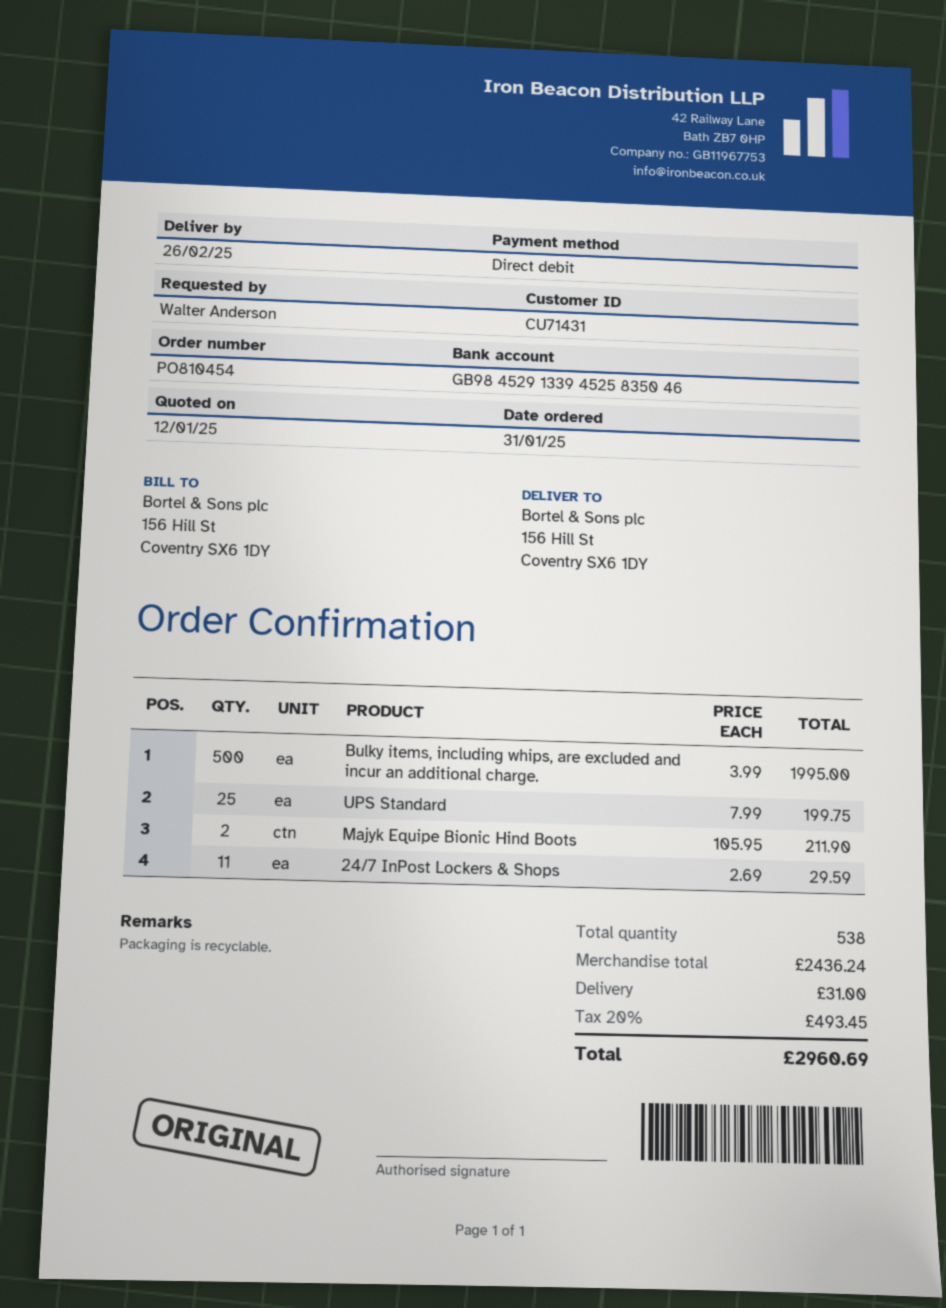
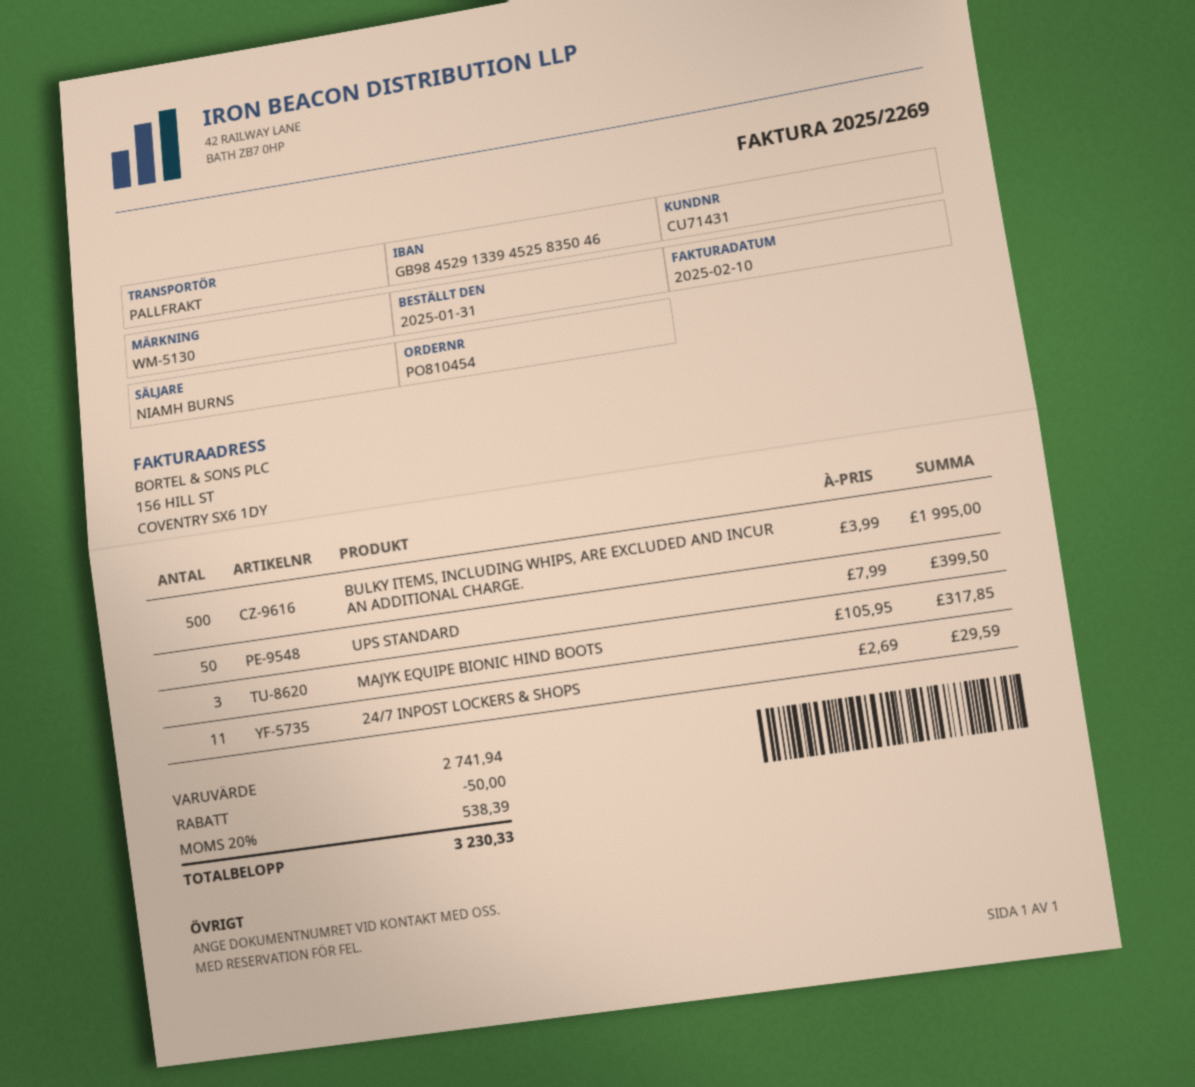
UPS Standard: 25 x 7.99 = 199.75 -> 50 x 7.99 = 399.50
Majyk Equipe Bionic Hind Boots: 2 x 105.95 = 211.90 -> 3 x 105.95 = 317.85
subtotal: 2436.24 -> 2741.94
discount: none -> 50.00
shipping: 31.00 -> none
tax: 20% = 493.45 -> 20% = 538.39
total: 2960.69 -> 3230.33

